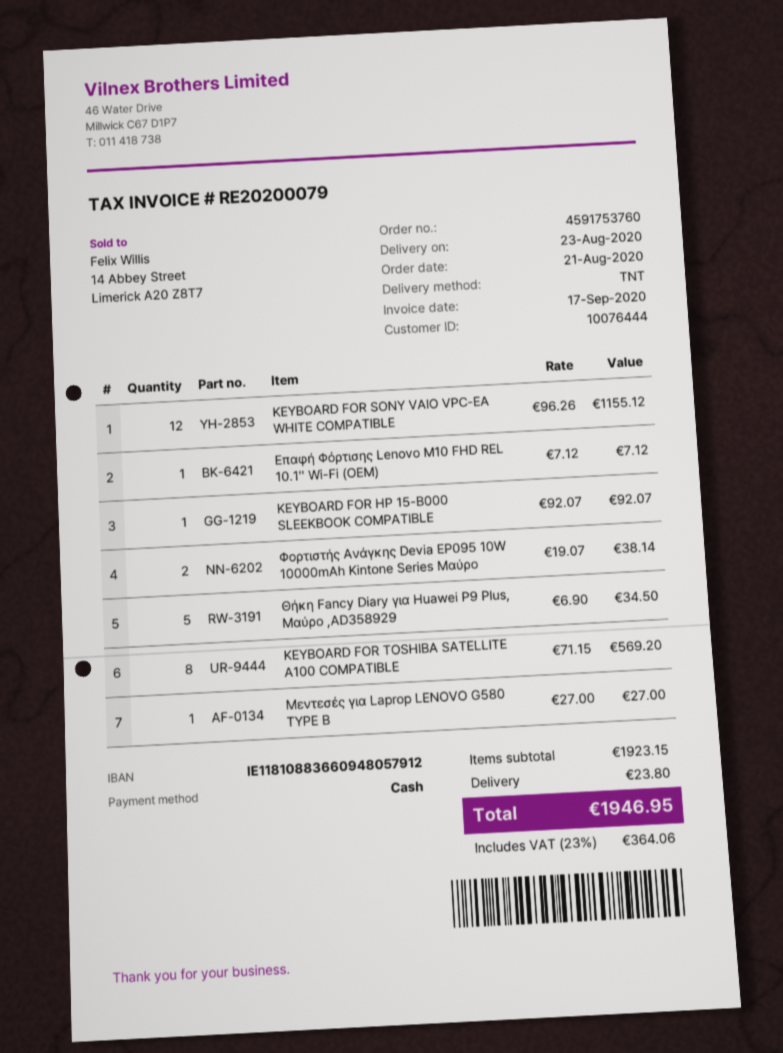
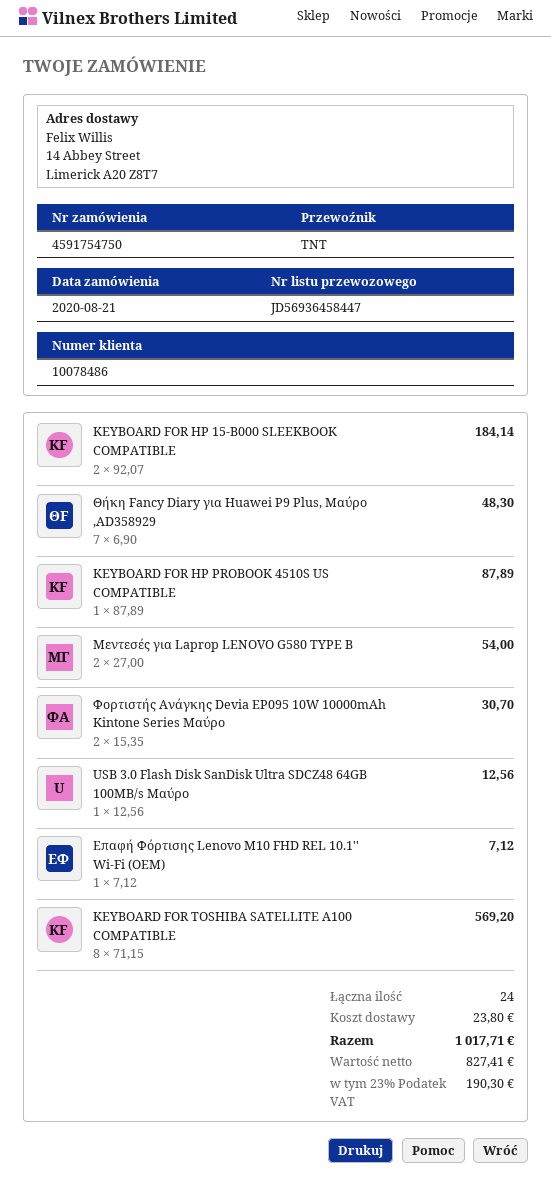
order number: 4591753760 -> 4591754750
customer number: 10076444 -> 10078486
KEYBOARD FOR SONY VAIO VPC-EA WHITE COMPATIBLE: 12 x 96.26 = 1155.12 -> none
KEYBOARD FOR HP 15-B000 SLEEKBOOK COMPATIBLE: 1 x 92.07 = 92.07 -> 2 x 92.07 = 184.14
Φορτιστής Ανάγκης Devia EP095 10W 10000mAh Kintone Series Μαύρο: 2 x 19.07 = 38.14 -> 2 x 15.35 = 30.70
Θήκη Fancy Diary για Huawei P9 Plus, Μαύρο ,AD358929: 5 x 6.90 = 34.50 -> 7 x 6.90 = 48.30
Μεντεσές για Laprop LENOVO G580 TYPE B: 1 x 27.00 = 27.00 -> 2 x 27.00 = 54.00
KEYBOARD FOR HP PROBOOK 4510S US COMPATIBLE: none -> 1 x 87.89 = 87.89
USB 3.0 Flash Disk SanDisk Ultra SDCZ48 64GB 100MB/s Μαύρο: none -> 1 x 12.56 = 12.56
tax: 23% = 364.06 -> 23% = 190.30
total: 1946.95 -> 1017.71

